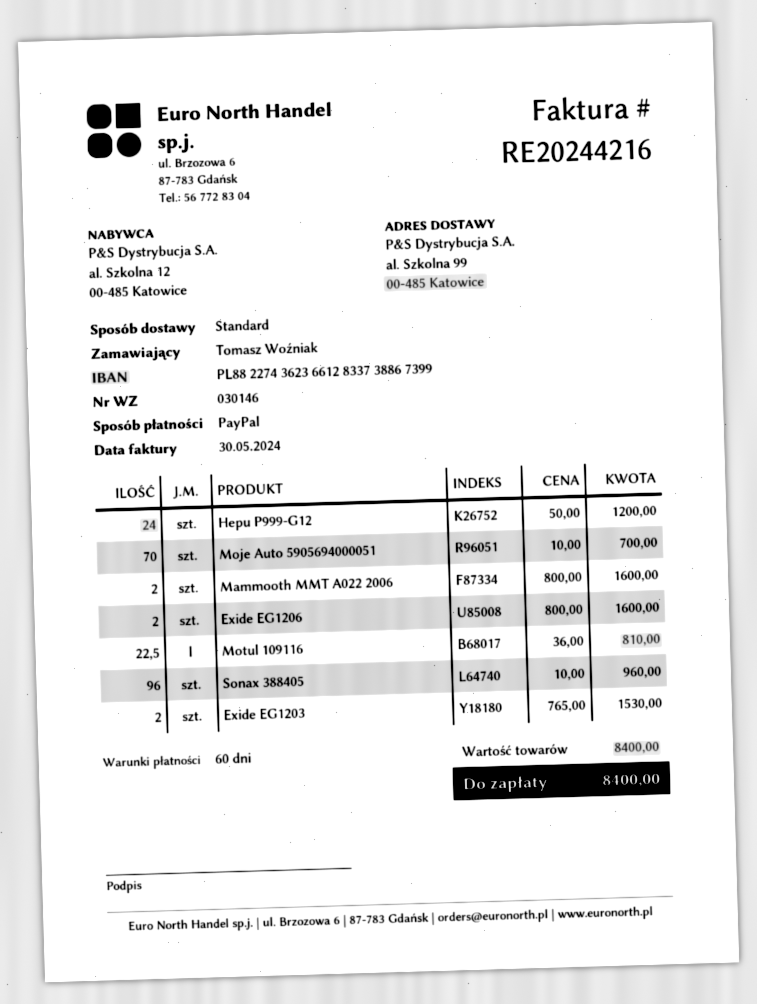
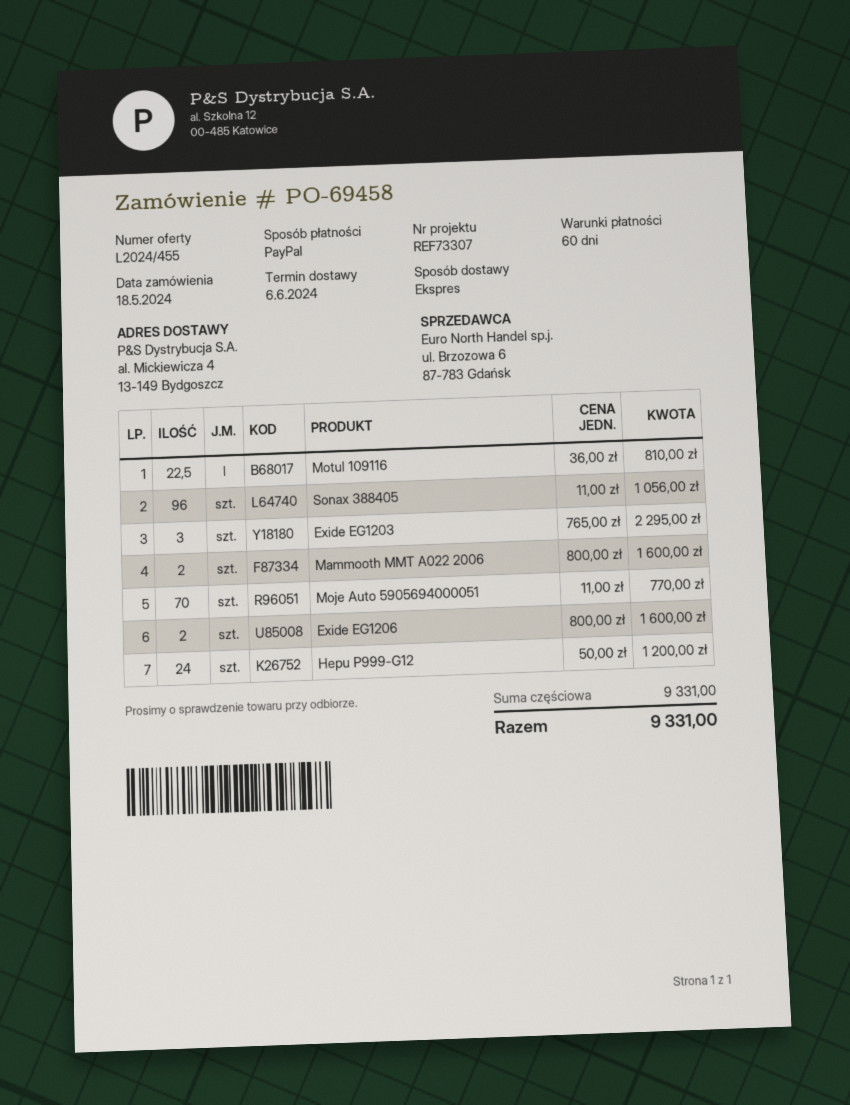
shipping method: standard -> express
ship to: al. Szkolna 99, 00-485 Katowice -> al. Mickiewicza 4, 13-149 Bydgoszcz
Moje Auto 5905694000051: 70 x 10.00 = 700.00 -> 70 x 11.00 = 770.00
Sonax 388405: 96 x 10.00 = 960.00 -> 96 x 11.00 = 1056.00
Exide EG1203: 2 x 765.00 = 1530.00 -> 3 x 765.00 = 2295.00
subtotal: 8400.00 -> 9331.00
total: 8400.00 -> 9331.00

